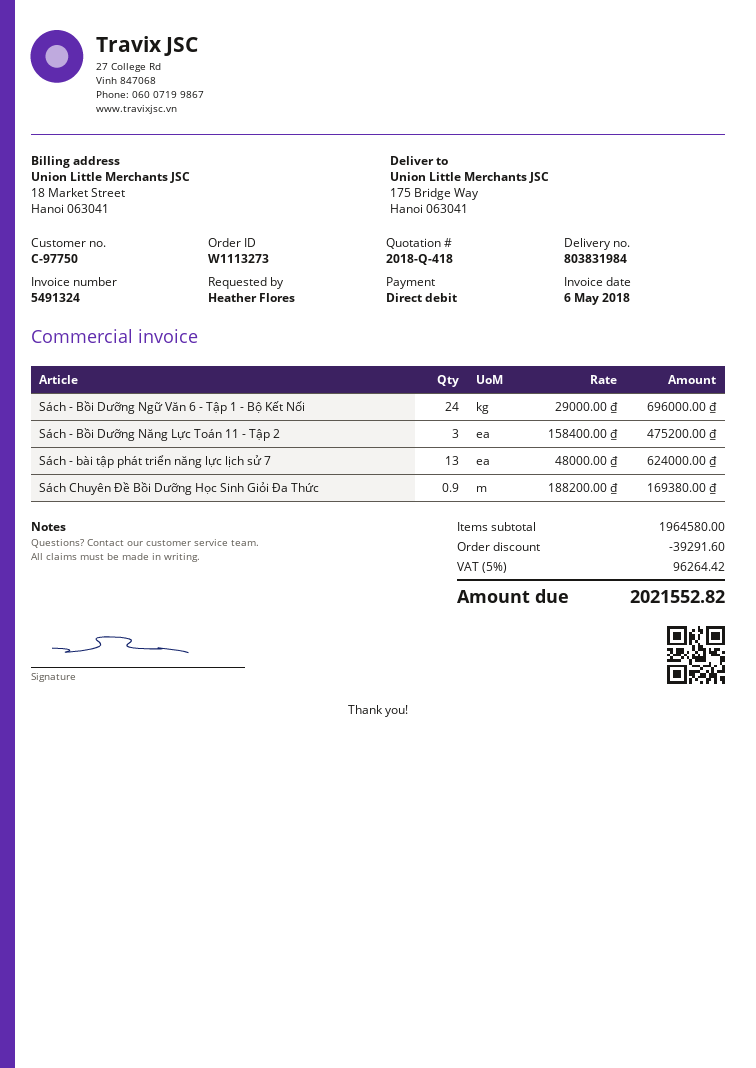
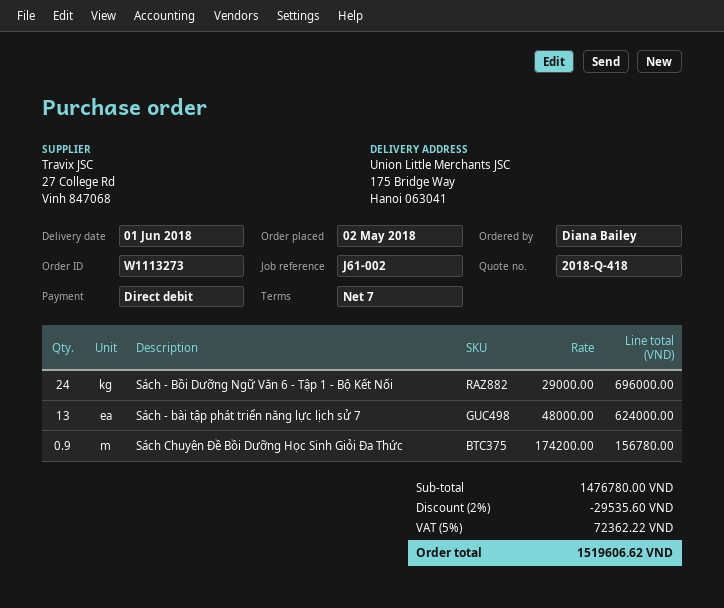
ordered by: Heather Flores -> Diana Bailey
Sách - Bồi Dưỡng Năng Lực Toán 11 - Tập 2: 3 x 158400.00 = 475200.00 -> none
Sách Chuyên Đề Bồi Dưỡng Học Sinh Giỏi Đa Thức: 0.9 x 188200.00 = 169380.00 -> 0.9 x 174200.00 = 156780.00
subtotal: 1964580.00 -> 1476780.00
discount: 39291.60 -> 29535.60
tax: 5% = 96264.42 -> 5% = 72362.22
total: 2021552.82 -> 1519606.62

